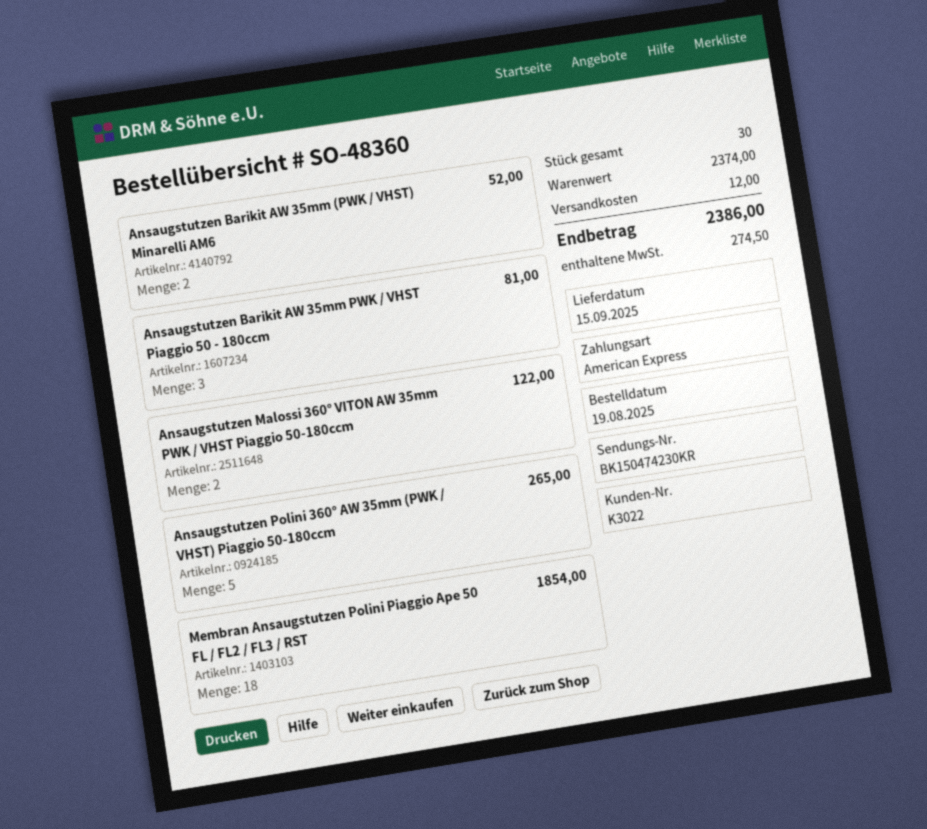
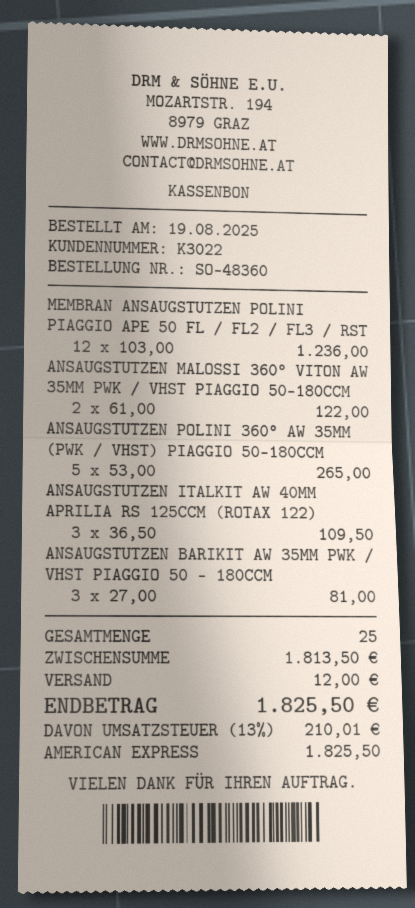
Ansaugstutzen Barikit AW 35mm (PWK / VHST) Minarelli AM6: 2 for 52.00 -> none
Membran Ansaugstutzen Polini Piaggio Ape 50 FL / FL2 / FL3 / RST: 18 for 1854.00 -> 12 for 1236.00
ANSAUGSTUTZEN ITALKIT AW 40MM APRILIA RS 125CCM (ROTAX 122): none -> 3 for 109.50
total quantity: 30 -> 25
subtotal: 2374.00 -> 1813.50
tax: 274.50 -> 210.01
total: 2386.00 -> 1825.50

